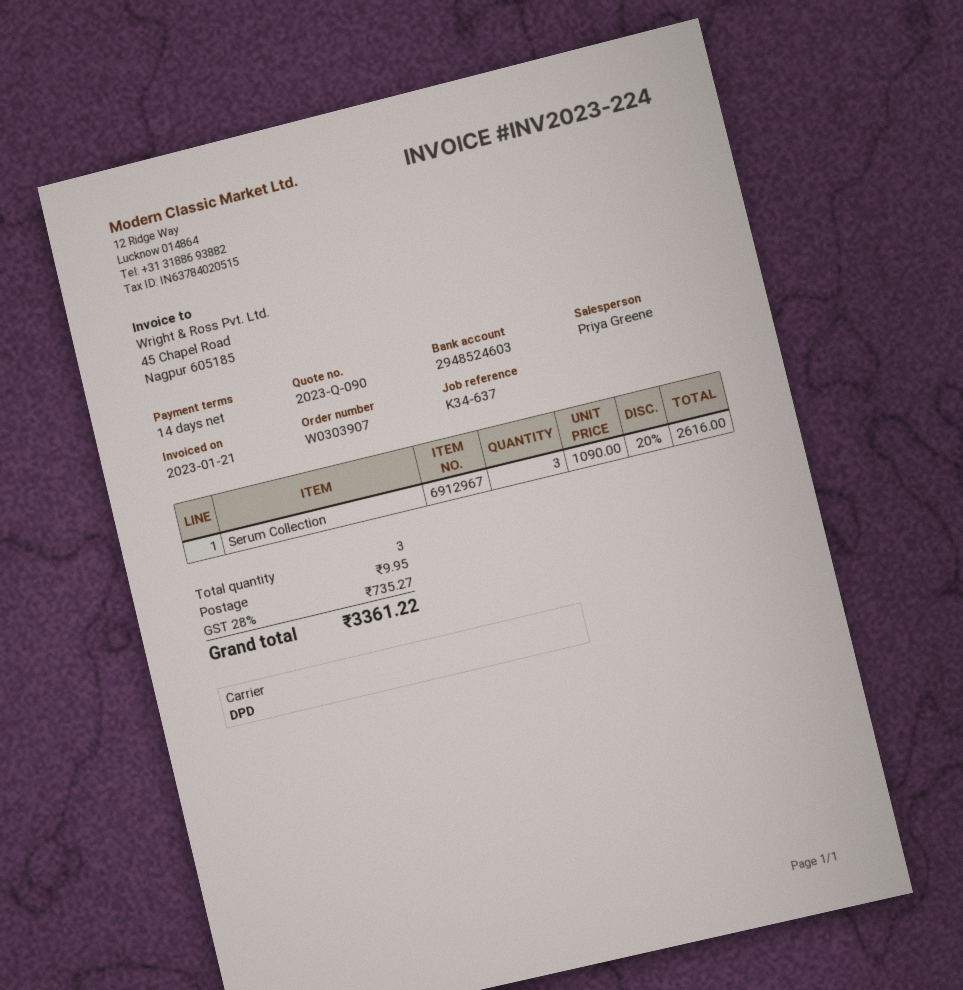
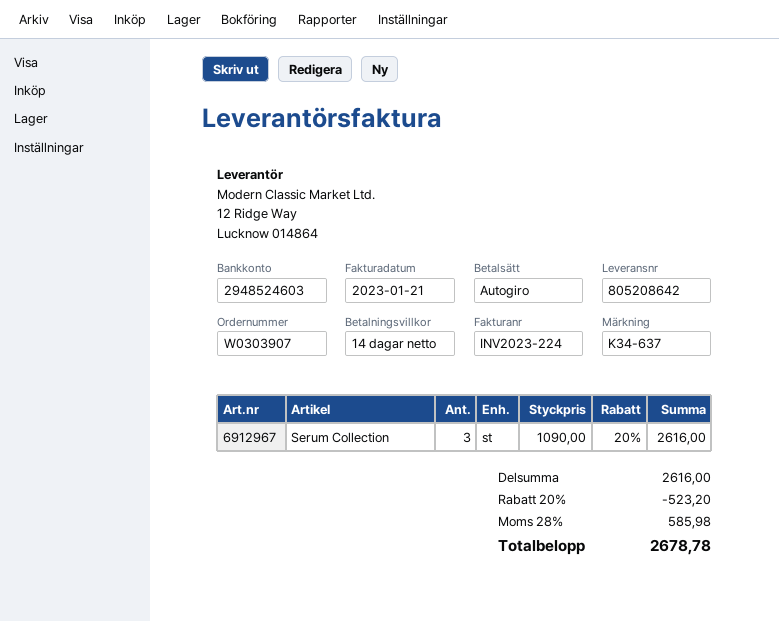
discount: none -> 20% = 523.20
shipping: 9.95 -> none
tax: 28% = 735.27 -> 28% = 585.98
total: 3361.22 -> 2678.78

